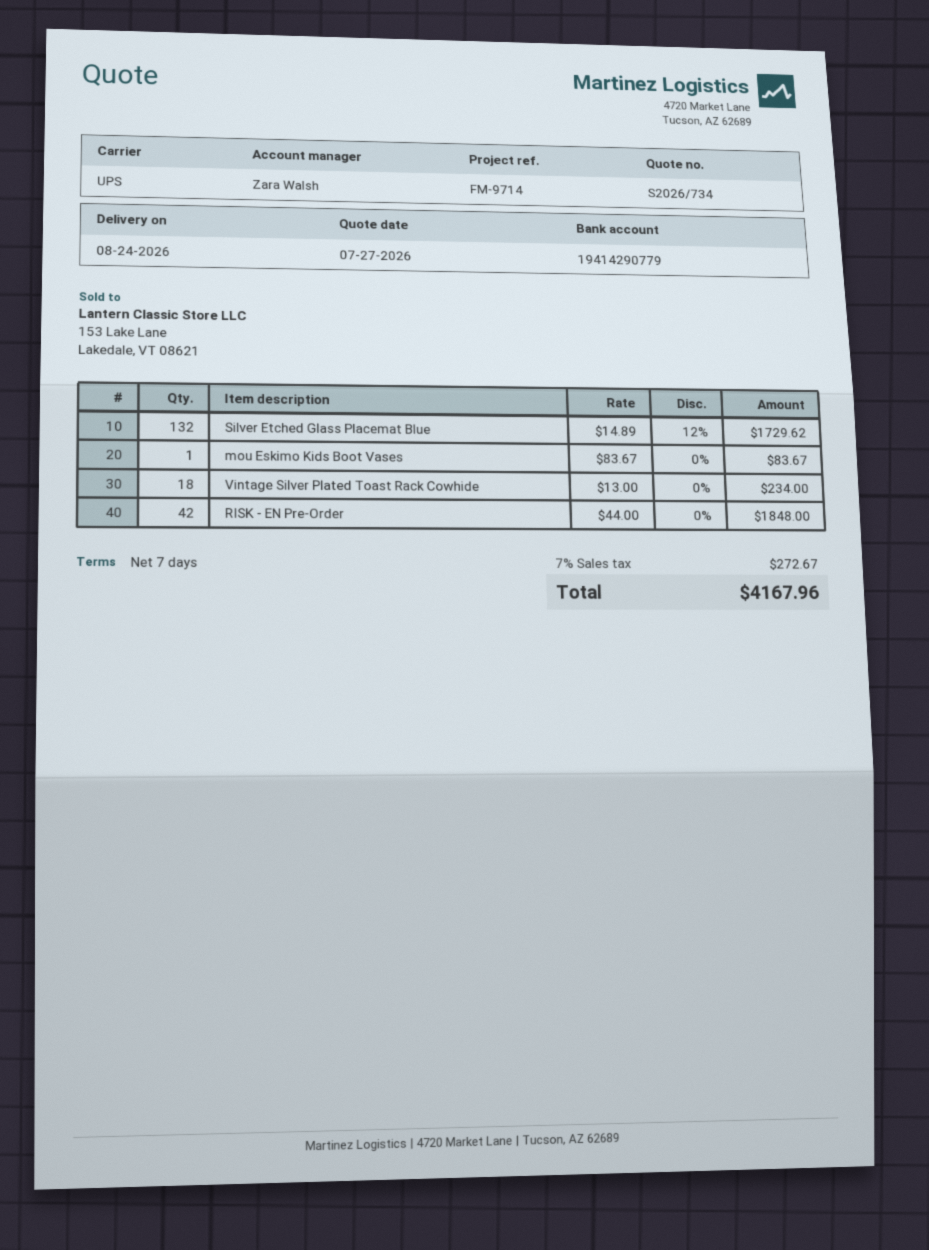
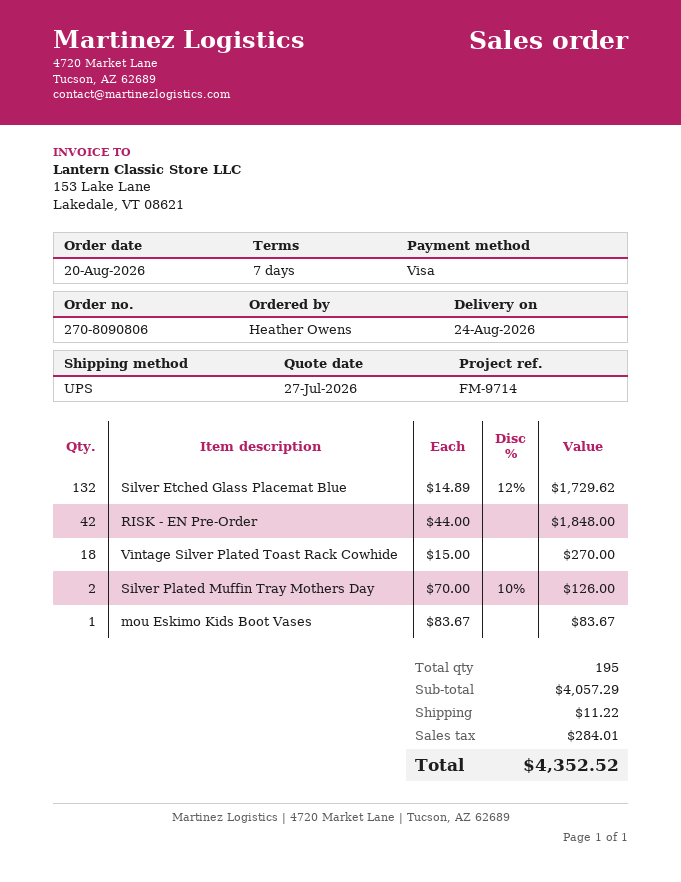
Vintage Silver Plated Toast Rack Cowhide: 18 x 13.00 = 234.00 -> 18 x 15.00 = 270.00
Silver Plated Muffin Tray Mothers Day: none -> 2 x 70.00 - 10% = 126.00
shipping: none -> 11.22
tax: 272.67 -> 284.01
total: 4167.96 -> 4352.52

